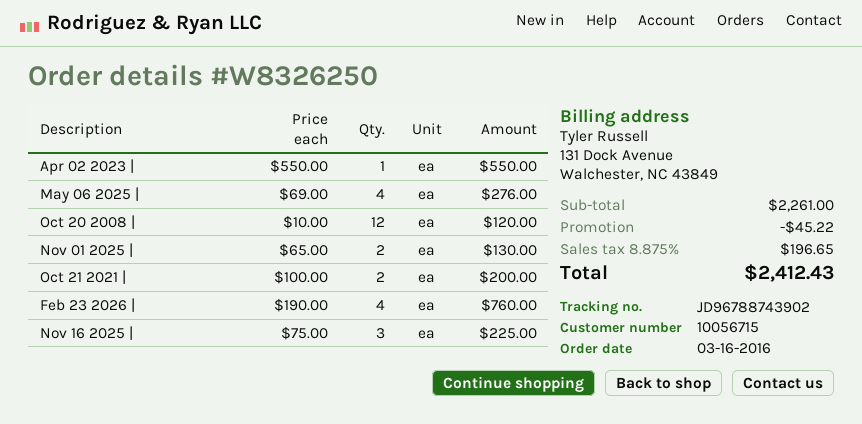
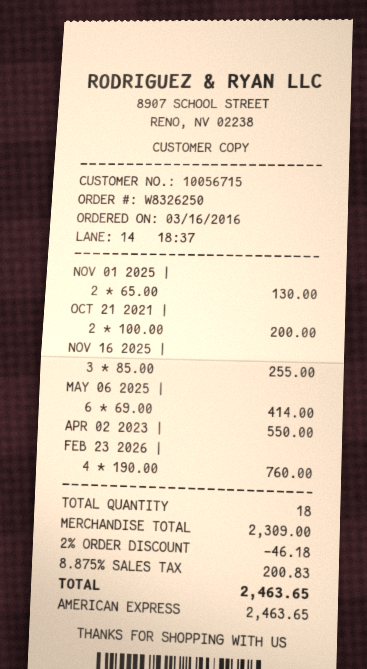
May 06 2025 |: 4 x 69.00 = 276.00 -> 6 x 69.00 = 414.00
Oct 20 2008 |: 12 x 10.00 = 120.00 -> none
Nov 16 2025 |: 3 x 75.00 = 225.00 -> 3 x 85.00 = 255.00
subtotal: 2261.00 -> 2309.00
discount: 45.22 -> 46.18
tax: 8.875% = 196.65 -> 8.875% = 200.83
total: 2412.43 -> 2463.65

